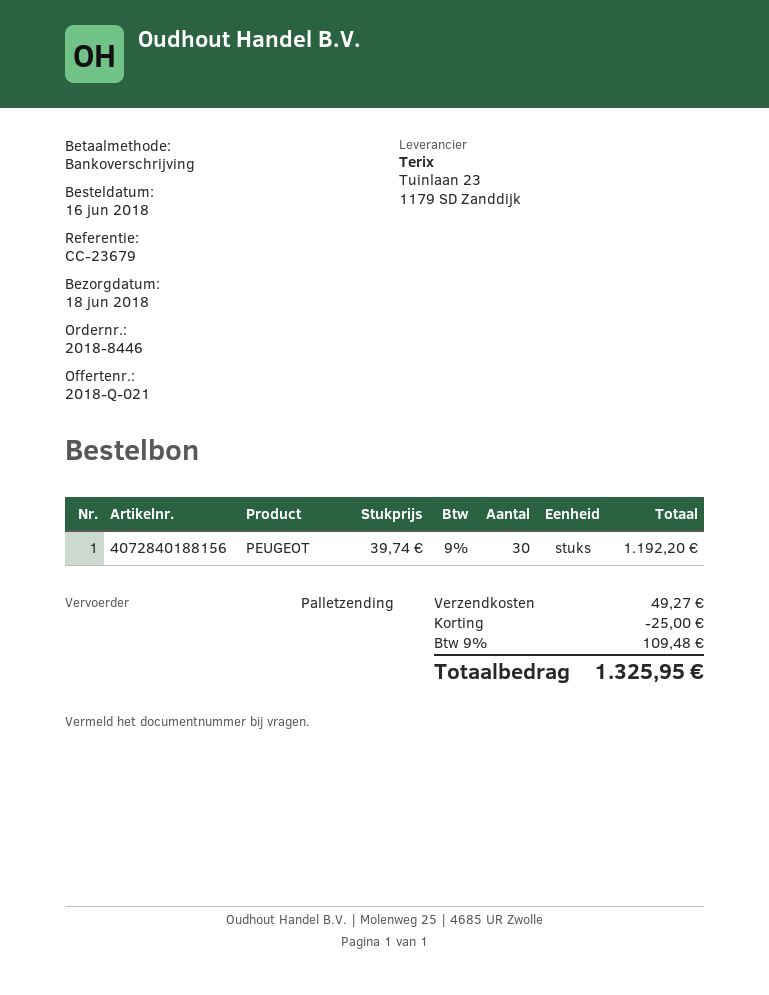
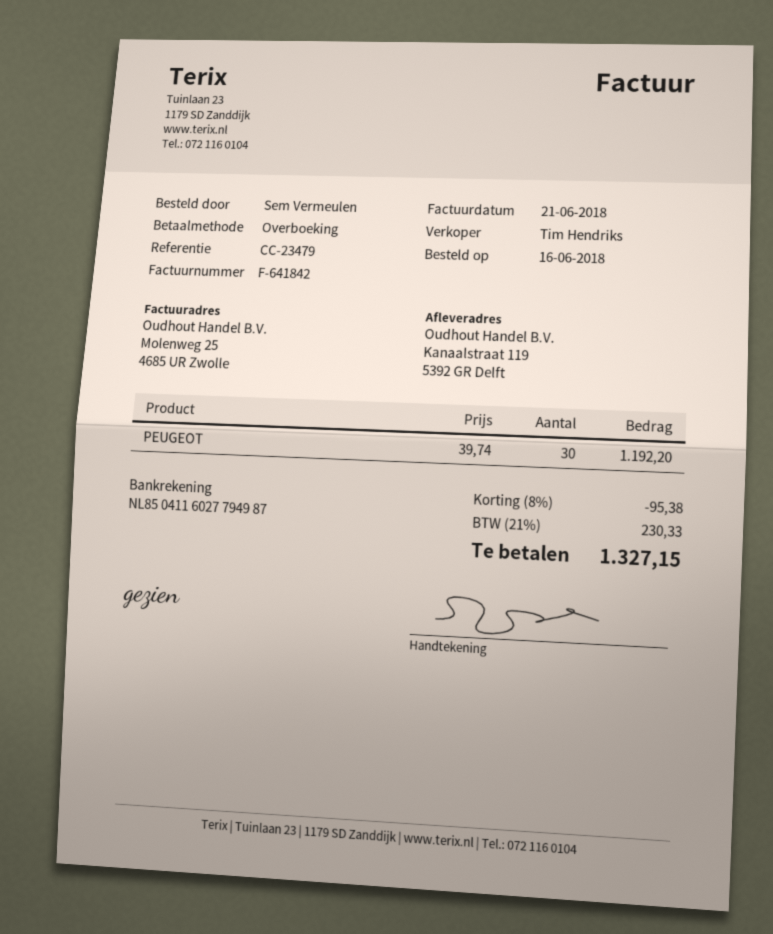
reference: CC-23679 -> CC-23479
discount: 25.00 -> 95.38
shipping: 49.27 -> none
tax: 9% = 109.48 -> 21% = 230.33
total: 1325.95 -> 1327.15

